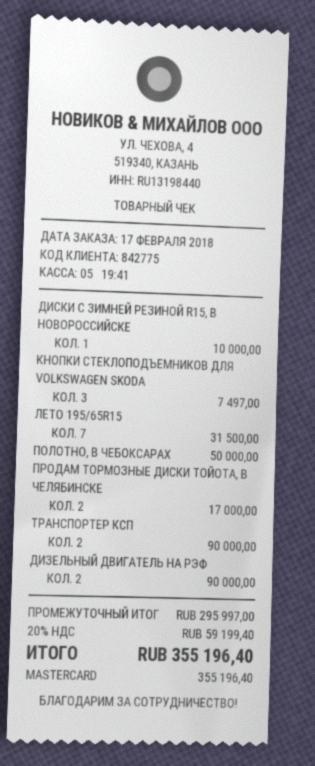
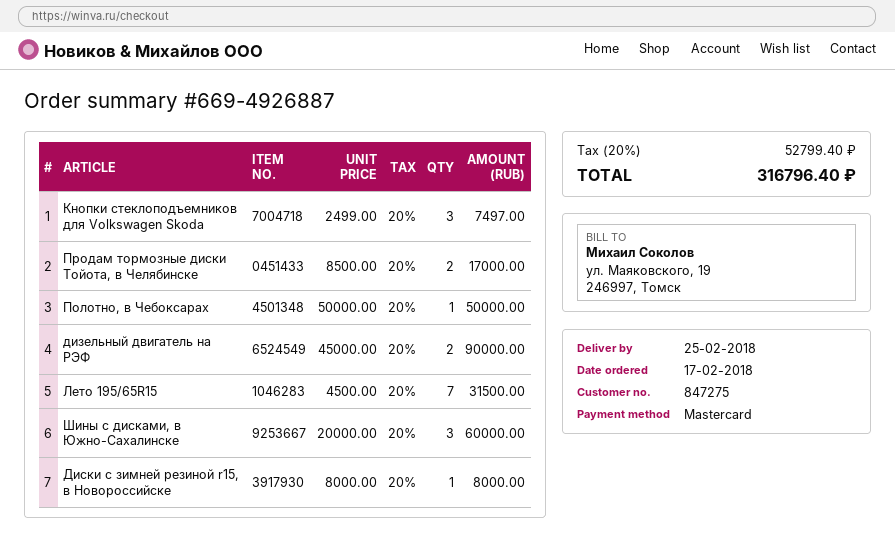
customer number: 842775 -> 847275
ДИСКИ С ЗИМНЕЙ РЕЗИНОЙ R15, В НОВОРОССИЙСКЕ: 1 for 10000.00 -> 1 for 8000.00
ТРАНСПОРТЕР КСП: 2 for 90000.00 -> none
Шины с дисками, в Южно-Сахалинске: none -> 3 for 60000.00
tax: 20% = 59199.40 -> 20% = 52799.40
total: 355196.40 -> 316796.40

